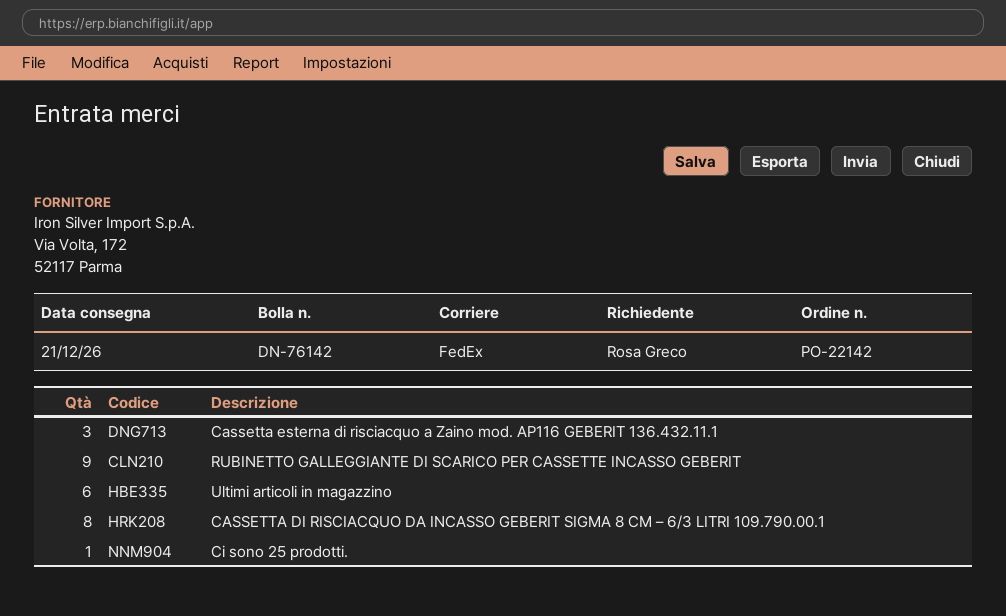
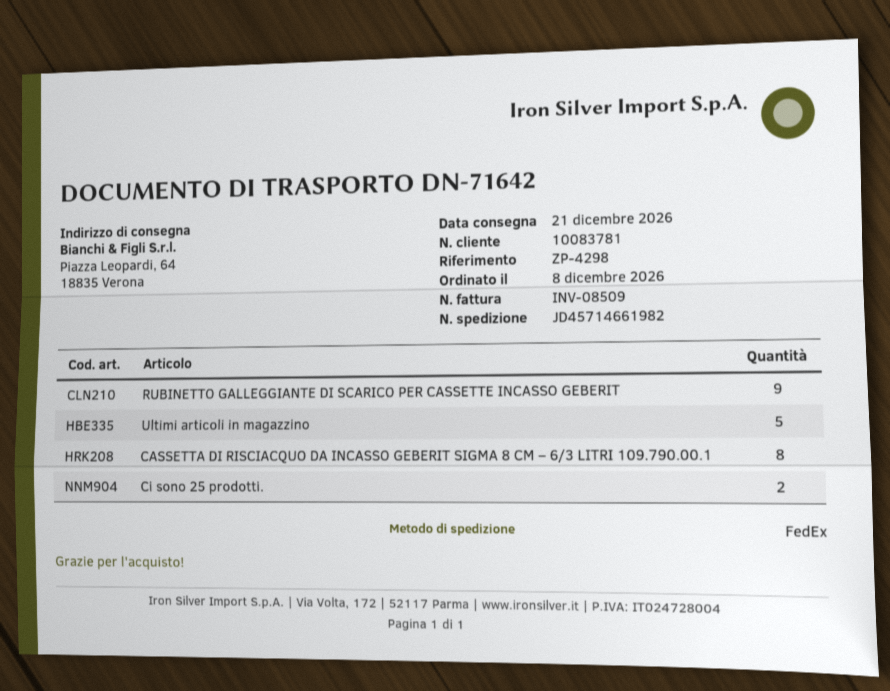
delivery note number: DN-76142 -> DN-71642
Cassetta esterna di risciacquo a Zaino mod. AP116 GEBERIT 136.432.11.1: 3 -> none
Ultimi articoli in magazzino: 6 -> 5
Ci sono 25 prodotti.: 1 -> 2

